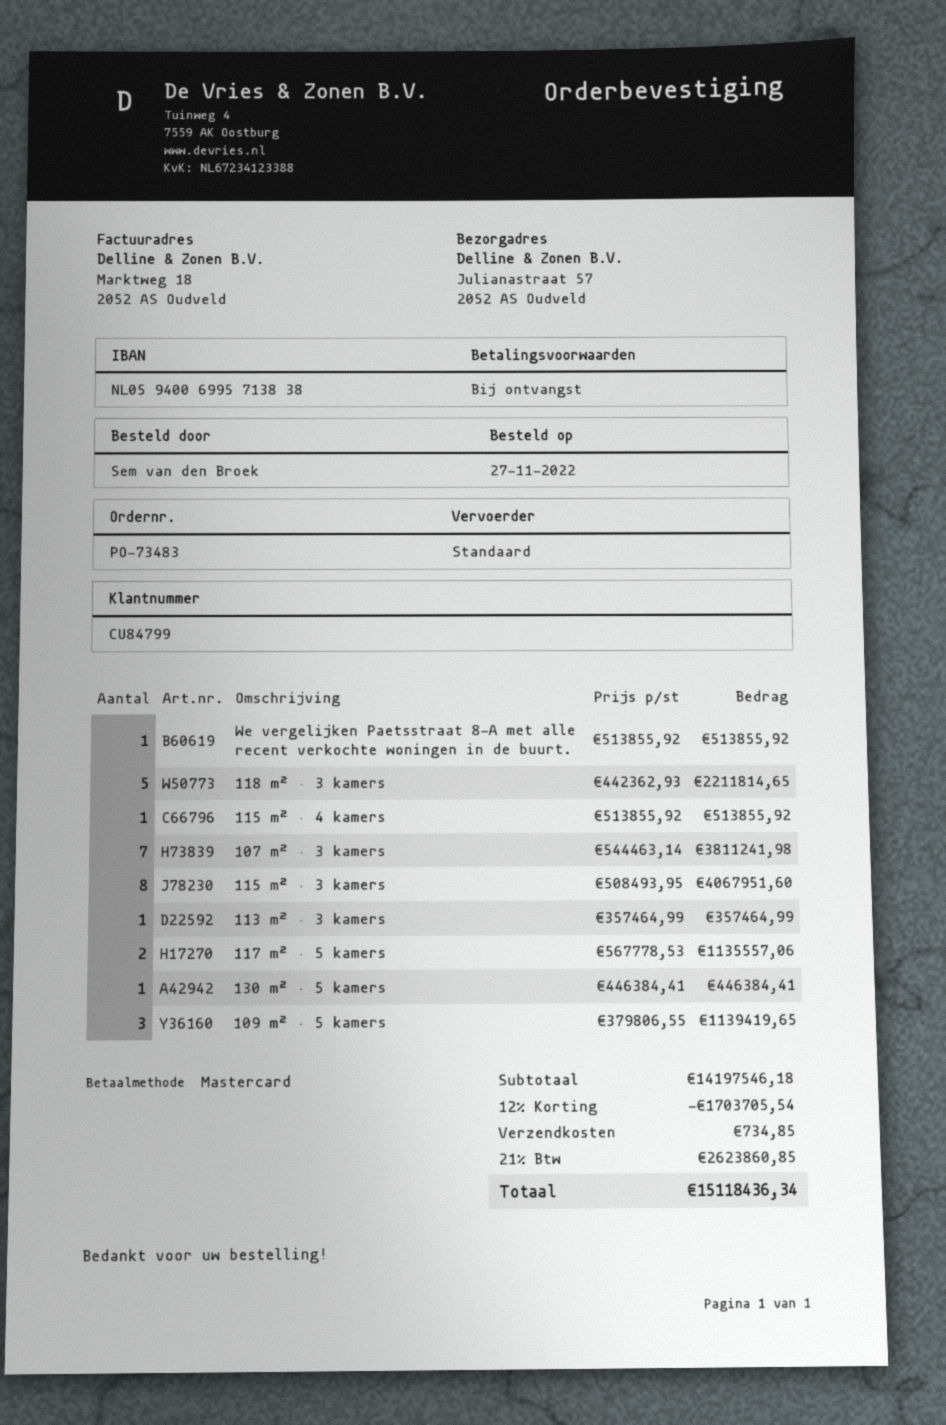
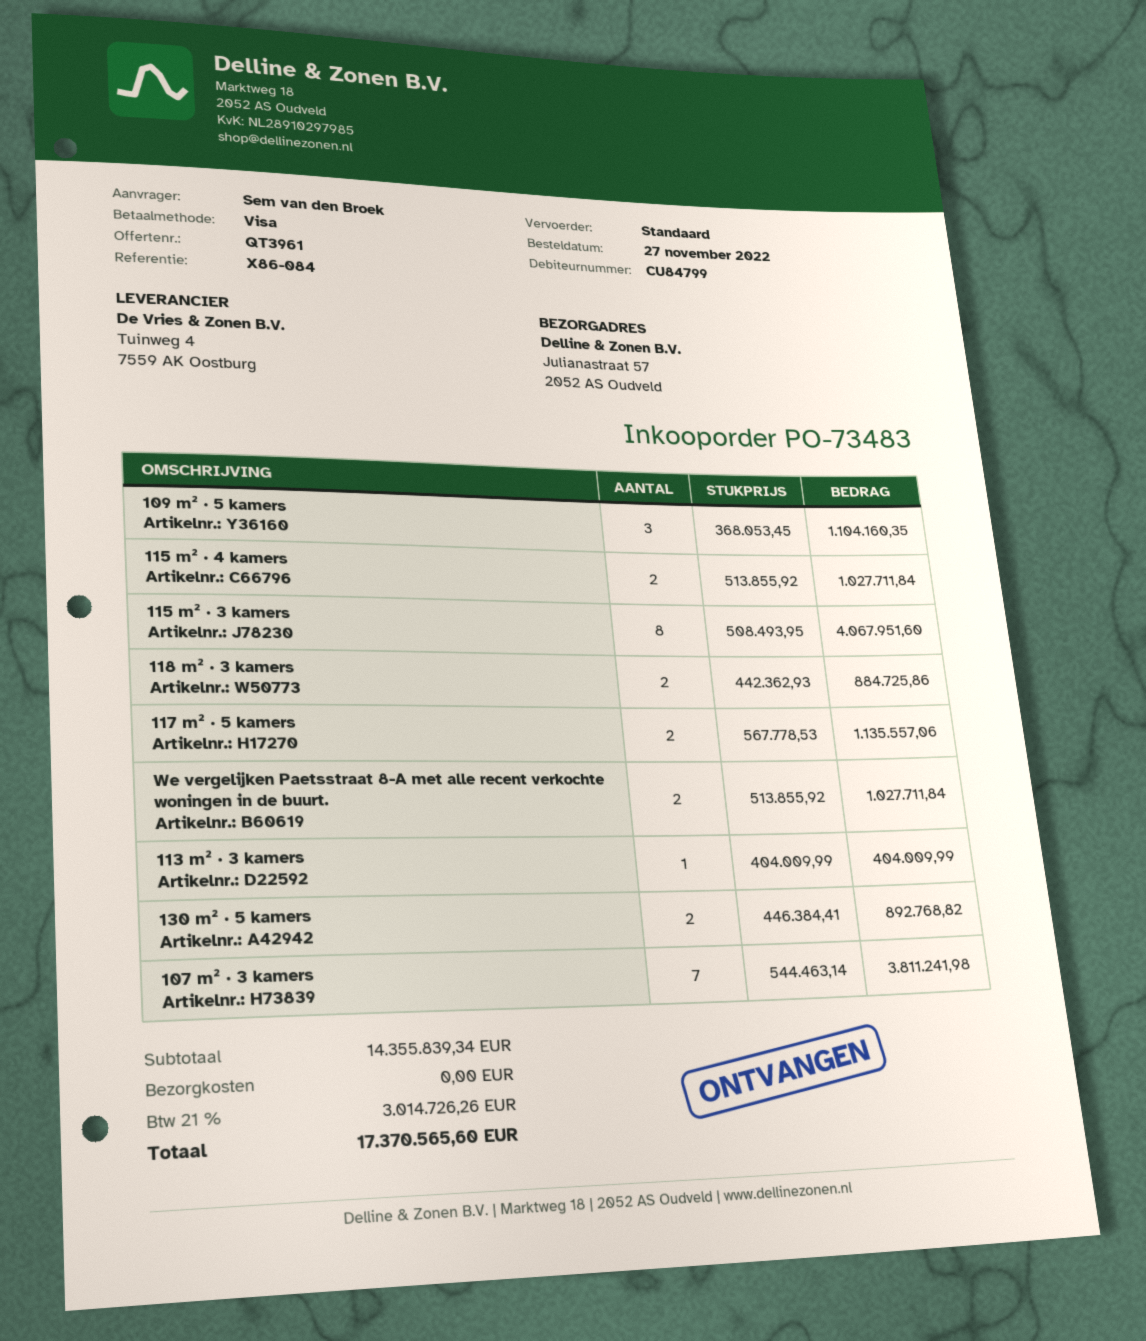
payment method: Mastercard -> Visa
We vergelijken Paetsstraat 8-A met alle recent verkochte woningen in de buurt.: 1 x 513855.92 = 513855.92 -> 2 x 513855.92 = 1027711.84
118 m² · 3 kamers: 5 x 442362.93 = 2211814.65 -> 2 x 442362.93 = 884725.86
115 m² · 4 kamers: 1 x 513855.92 = 513855.92 -> 2 x 513855.92 = 1027711.84
113 m² · 3 kamers: 1 x 357464.99 = 357464.99 -> 1 x 404009.99 = 404009.99
130 m² · 5 kamers: 1 x 446384.41 = 446384.41 -> 2 x 446384.41 = 892768.82
109 m² · 5 kamers: 3 x 379806.55 = 1139419.65 -> 3 x 368053.45 = 1104160.35
subtotal: 14197546.18 -> 14355839.34
discount: 12% = 1703705.54 -> none
shipping: 734.85 -> 0.00
tax: 21% = 2623860.85 -> 21% = 3014726.26
total: 15118436.34 -> 17370565.60

